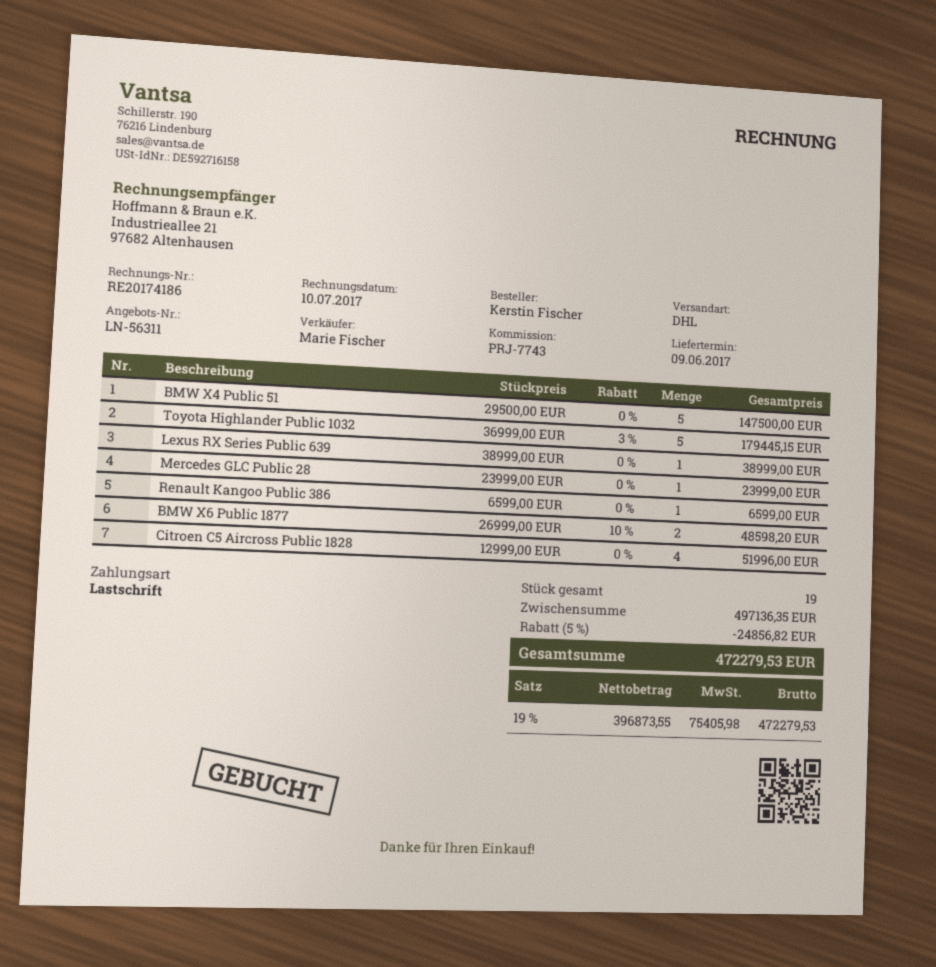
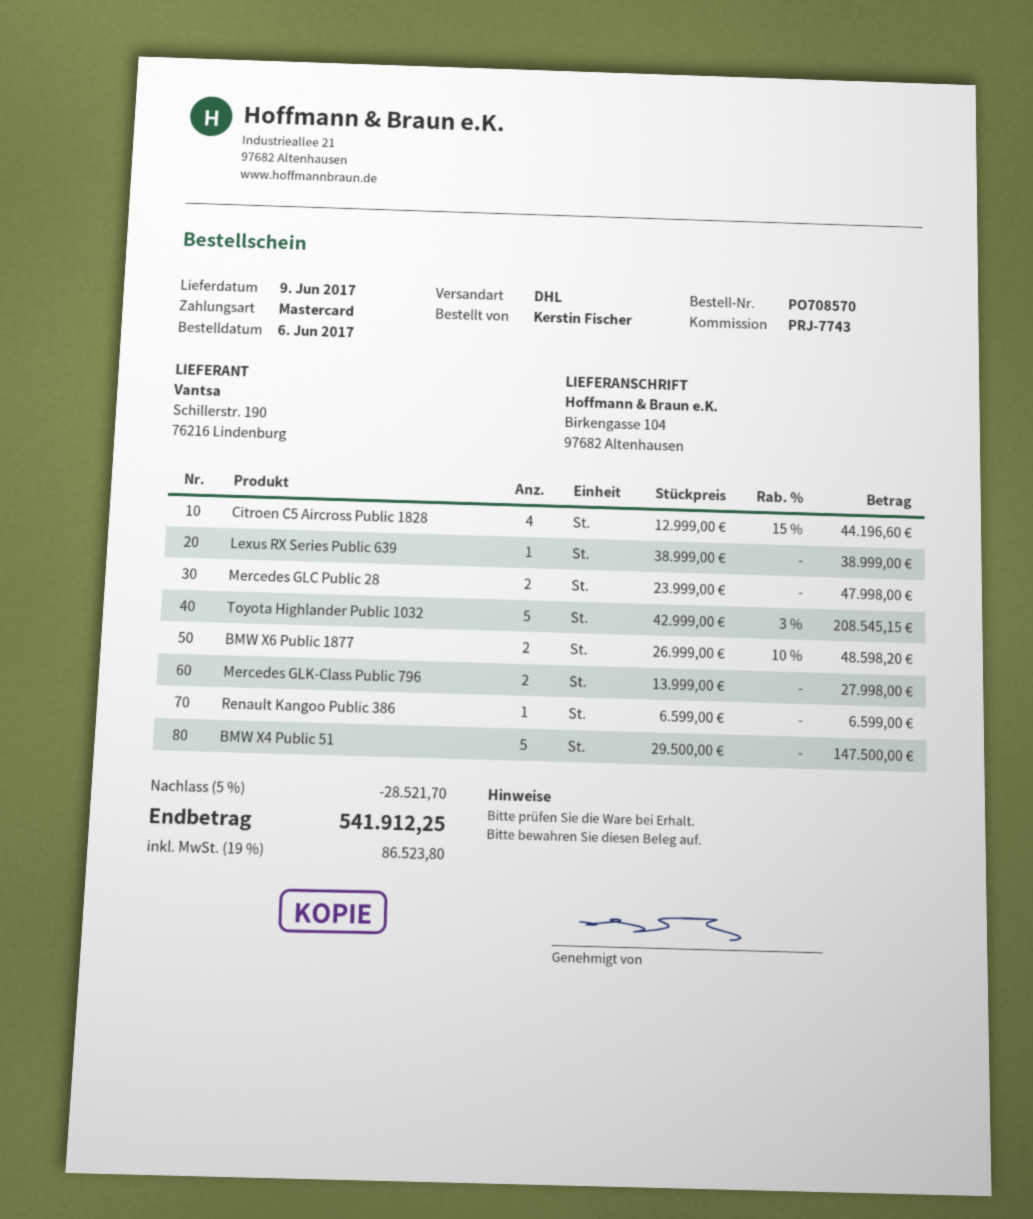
payment method: direct debit -> Mastercard
Toyota Highlander Public 1032: 5 x 36999.00 - 3% = 179445.15 -> 5 x 42999.00 - 3% = 208545.15
Mercedes GLC Public 28: 1 x 23999.00 = 23999.00 -> 2 x 23999.00 = 47998.00
Citroen C5 Aircross Public 1828: 4 x 12999.00 = 51996.00 -> 4 x 12999.00 - 15% = 44196.60
Mercedes GLK-Class Public 796: none -> 2 x 13999.00 = 27998.00
discount: 5% = 24856.82 -> 5% = 28521.70
tax: 19% = 75405.98 -> 19% = 86523.80
total: 472279.53 -> 541912.25

